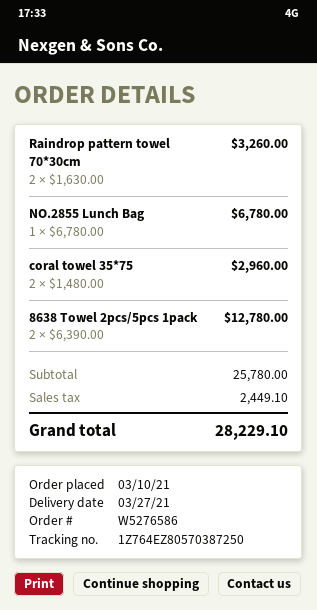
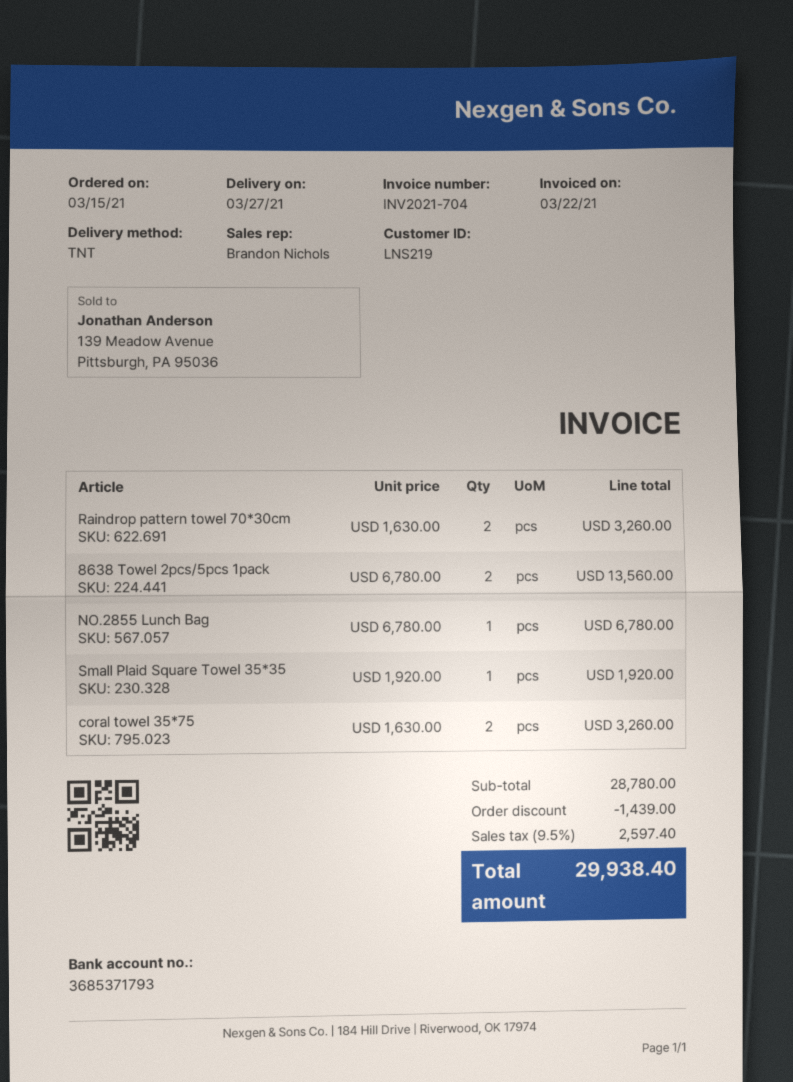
order date: 2021-03-10 -> 2021-03-15
coral towel 35*75: 2 x 1480.00 = 2960.00 -> 2 x 1630.00 = 3260.00
8638 Towel 2pcs/5pcs 1pack: 2 x 6390.00 = 12780.00 -> 2 x 6780.00 = 13560.00
Small Plaid Square Towel 35*35: none -> 1 x 1920.00 = 1920.00
subtotal: 25780.00 -> 28780.00
discount: none -> 1439.00
tax: 2449.10 -> 2597.40
total: 28229.10 -> 29938.40

